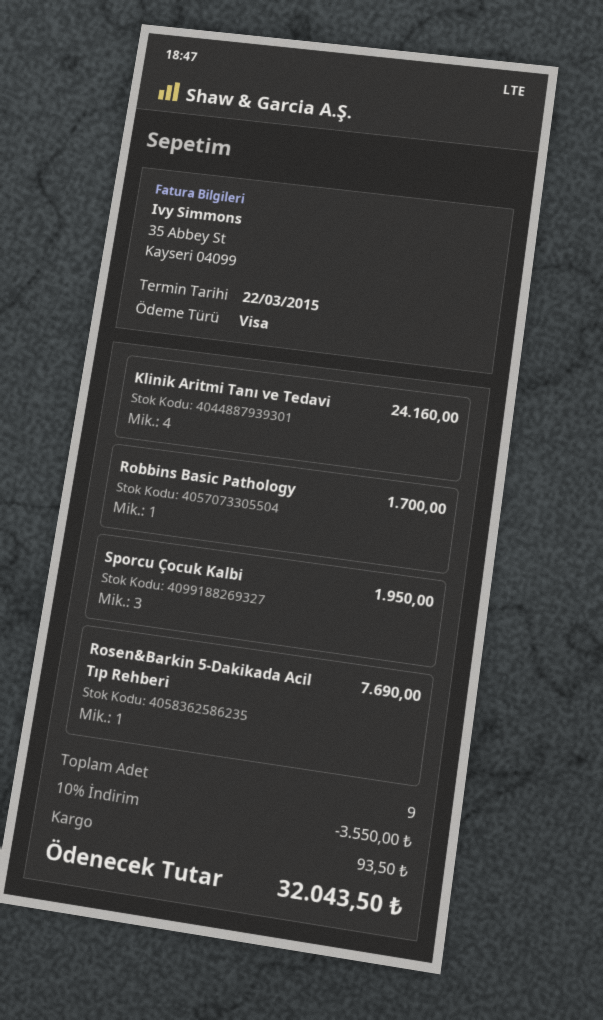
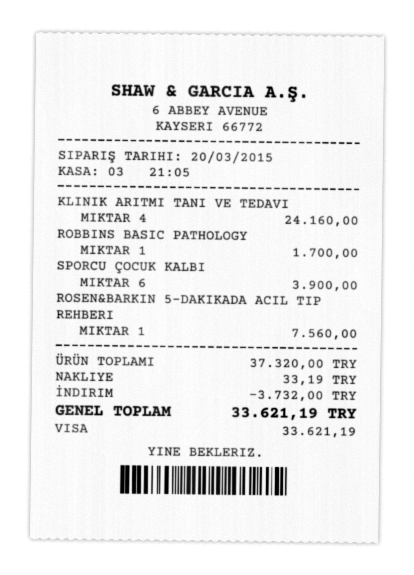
Sporcu Çocuk Kalbi: 3 for 1950.00 -> 6 for 3900.00
Rosen&Barkin 5-Dakikada Acil Tıp Rehberi: 1 for 7690.00 -> 1 for 7560.00
discount: 3550.00 -> 3732.00
shipping: 93.50 -> 33.19
total: 32043.50 -> 33621.19

